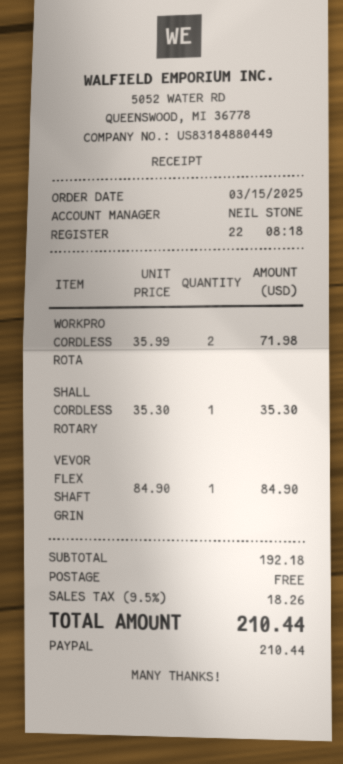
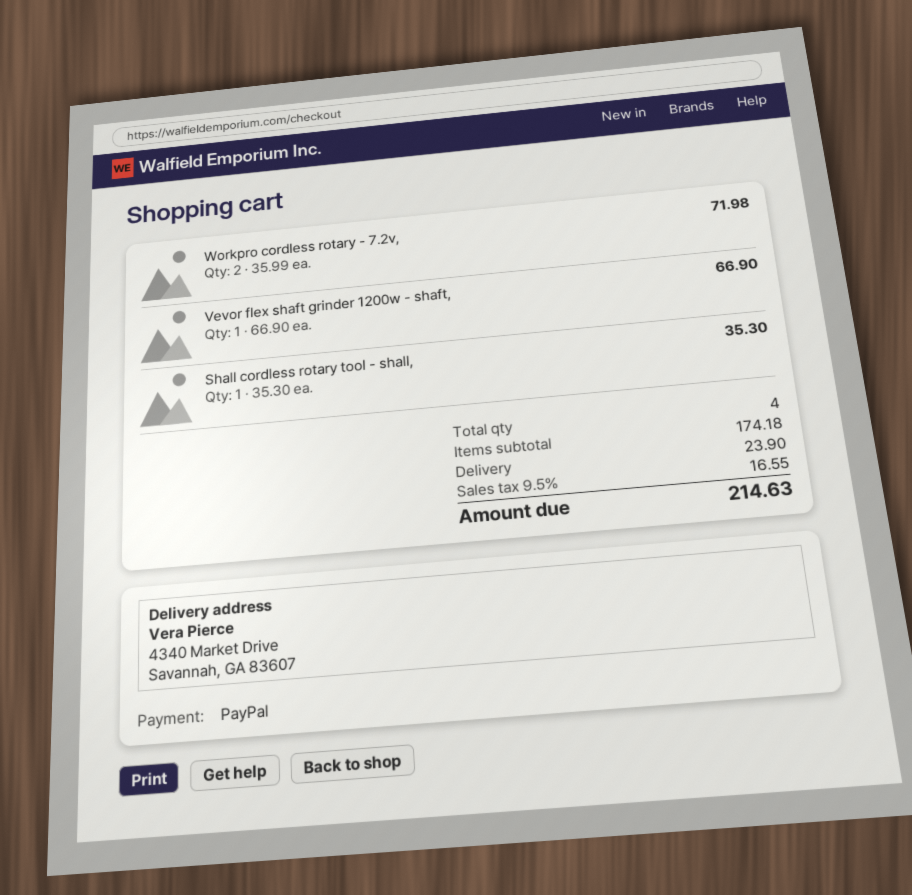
VEVOR FLEX SHAFT GRIN: 1 x 84.90 = 84.90 -> 1 x 66.90 = 66.90
subtotal: 192.18 -> 174.18
shipping: 0.00 -> 23.90
tax: 9.5% = 18.26 -> 9.5% = 16.55
total: 210.44 -> 214.63

